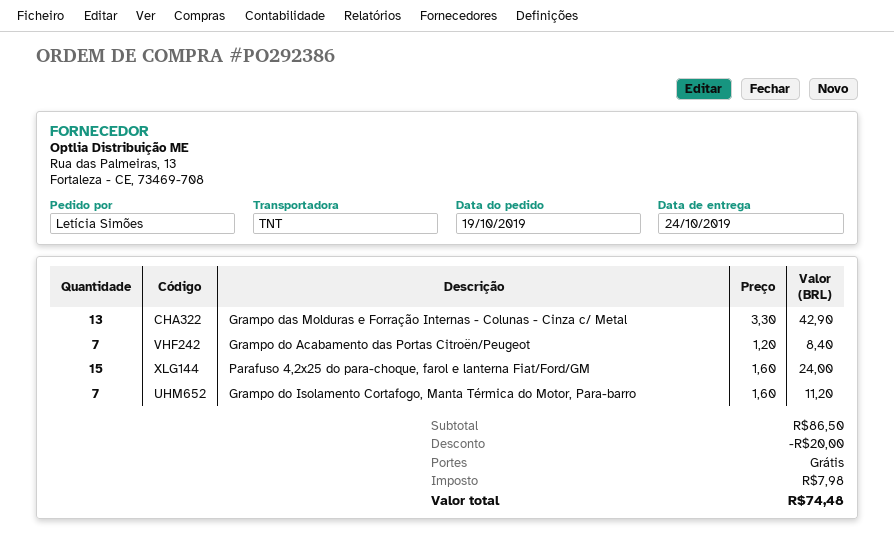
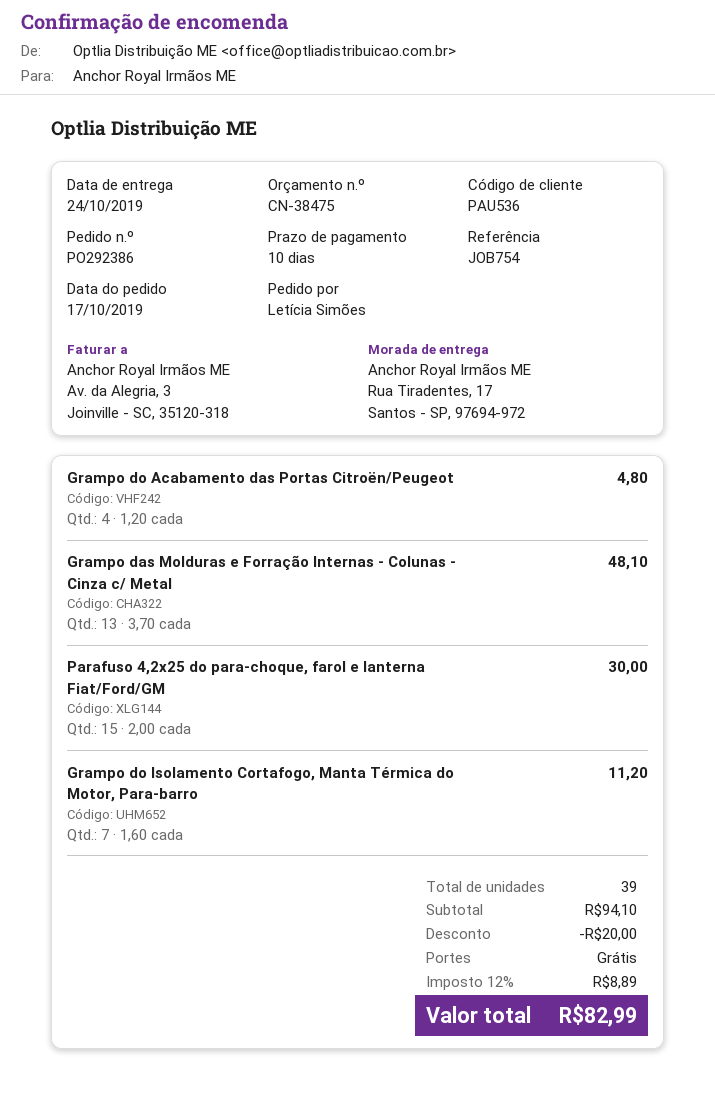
order date: 2019-10-19 -> 2019-10-17
Grampo das Molduras e Forração Internas - Colunas - Cinza c/ Metal: 13 x 3.30 = 42.90 -> 13 x 3.70 = 48.10
Grampo do Acabamento das Portas Citroën/Peugeot: 7 x 1.20 = 8.40 -> 4 x 1.20 = 4.80
Parafuso 4,2x25 do para-choque, farol e lanterna Fiat/Ford/GM: 15 x 1.60 = 24.00 -> 15 x 2.00 = 30.00
subtotal: 86.50 -> 94.10
tax: 7.98 -> 8.89
total: 74.48 -> 82.99

